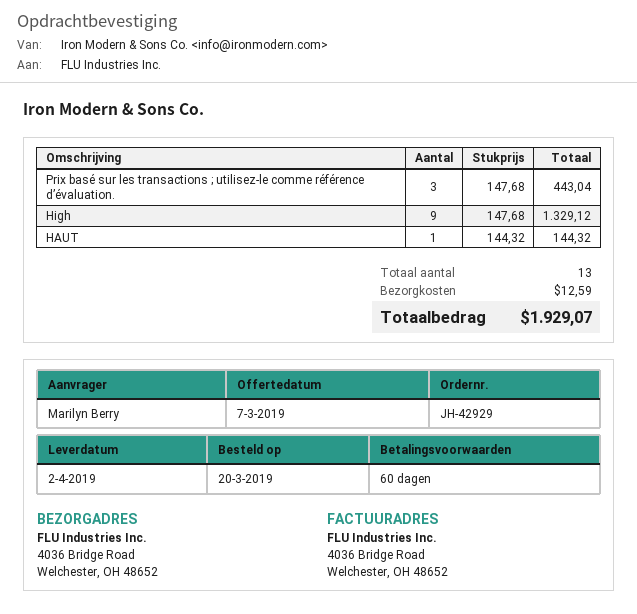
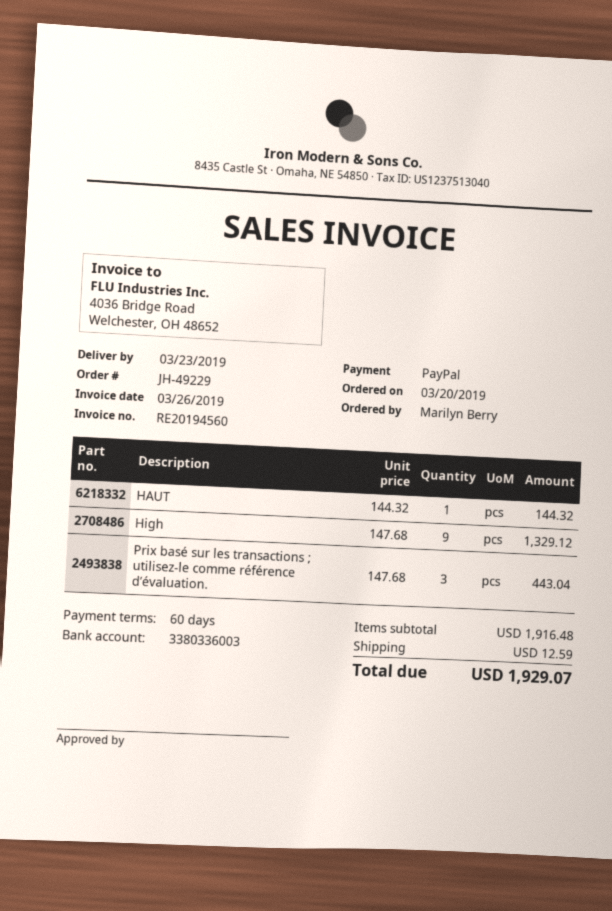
order number: JH-42929 -> JH-49229
delivery date: 2019-04-02 -> 2019-03-23

